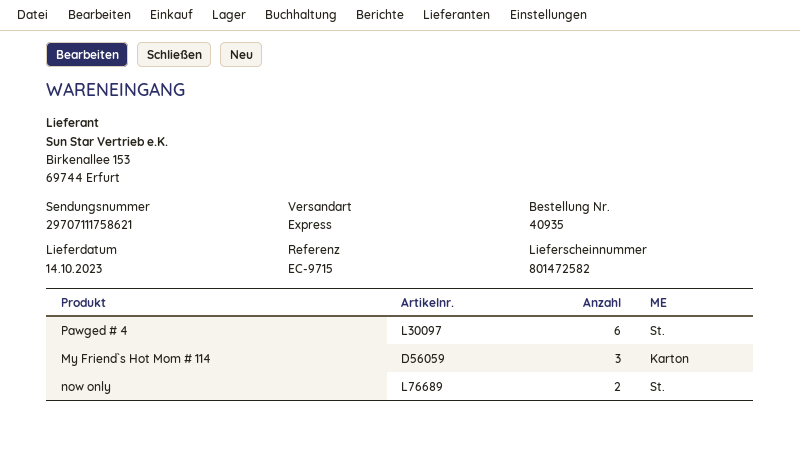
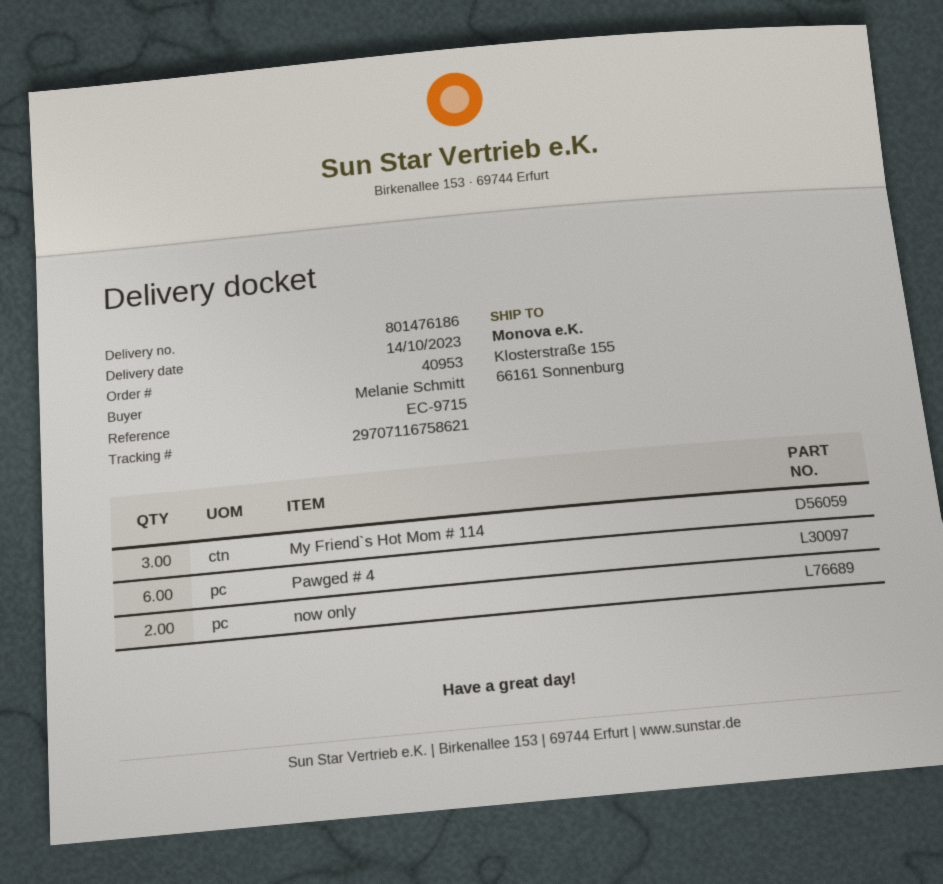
order number: 40935 -> 40953
delivery note number: 801472582 -> 801476186
tracking number: 29707111758621 -> 29707116758621

